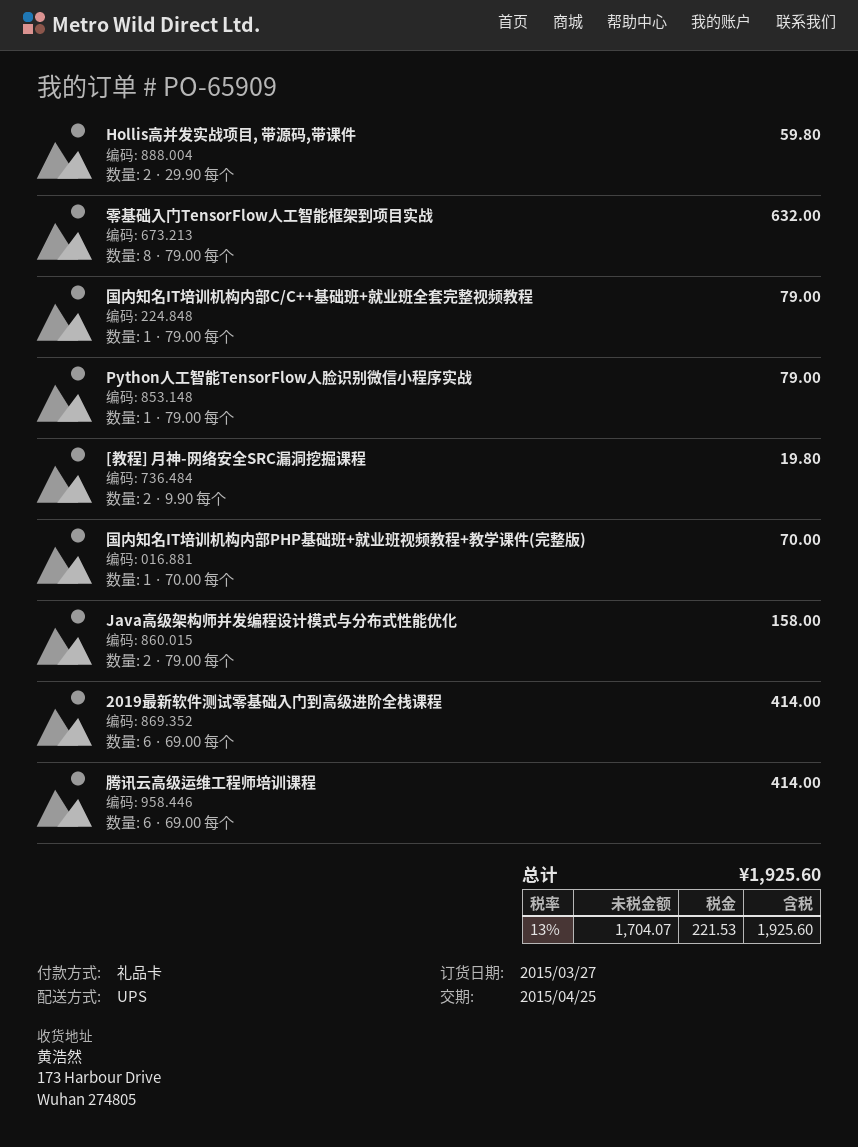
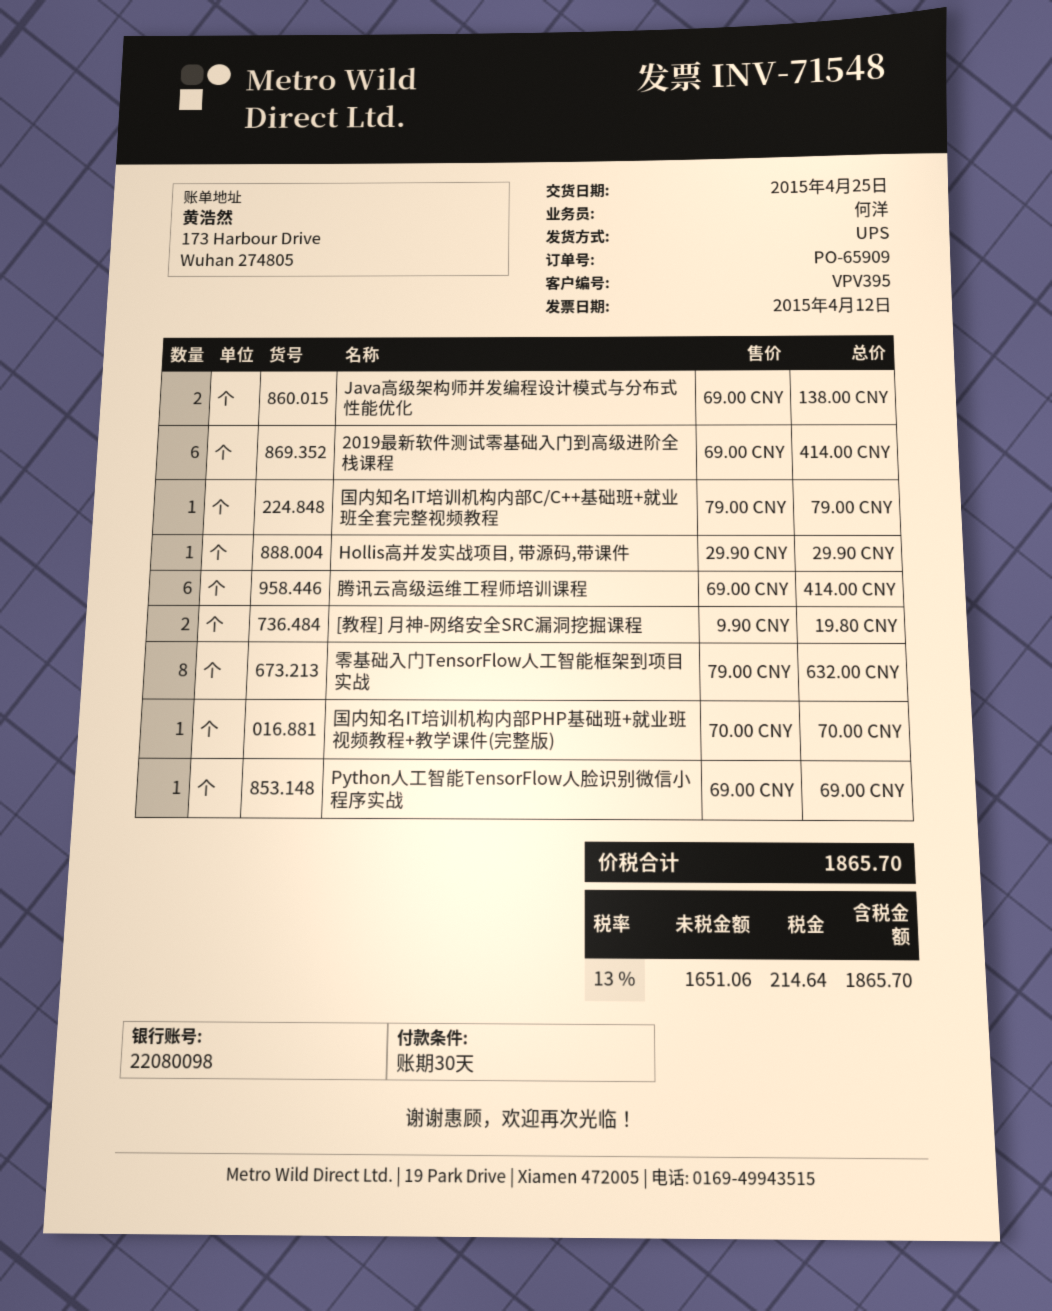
Hollis高并发实战项目, 带源码,带课件: 2 x 29.90 = 59.80 -> 1 x 29.90 = 29.90
Python人工智能TensorFlow人脸识别微信小程序实战: 1 x 79.00 = 79.00 -> 1 x 69.00 = 69.00
Java高级架构师并发编程设计模式与分布式性能优化: 2 x 79.00 = 158.00 -> 2 x 69.00 = 138.00
net: 1704.07 -> 1651.06
tax: 13% = 221.53 -> 13% = 214.64
total: 1925.60 -> 1865.70

